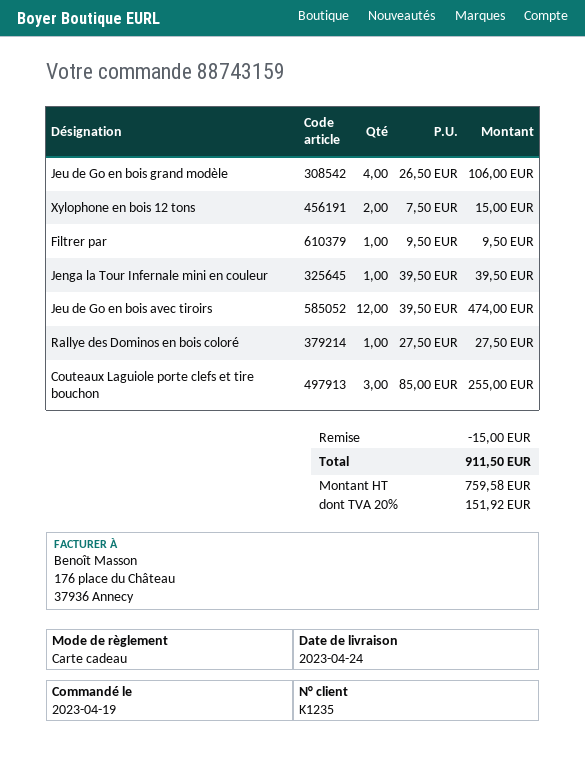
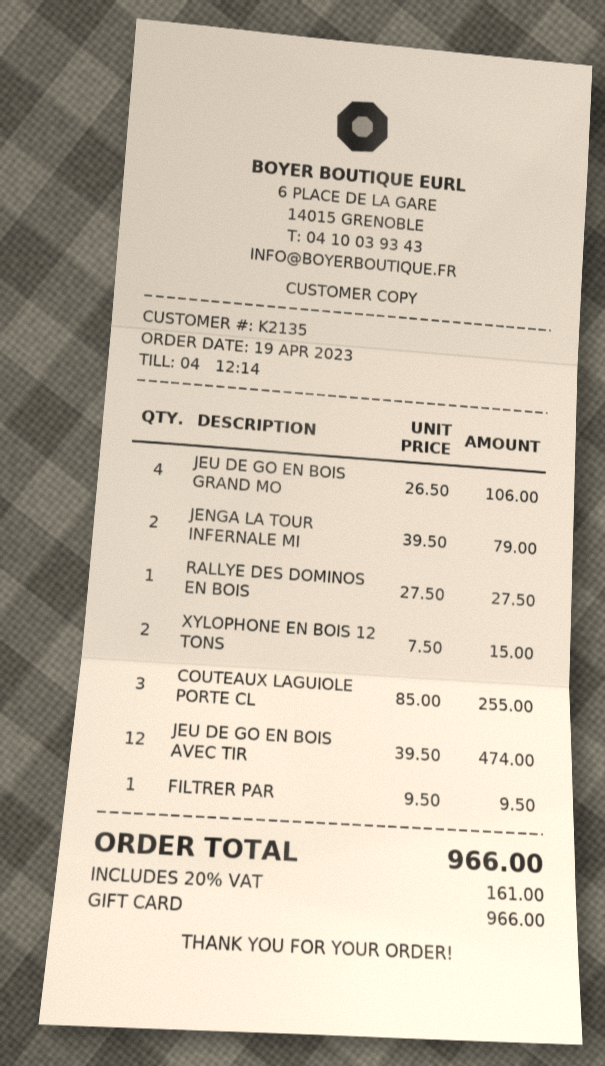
customer number: K1235 -> K2135
Jenga la Tour Infernale mini en couleur: 1 x 39.50 = 39.50 -> 2 x 39.50 = 79.00
discount: 15.00 -> none
tax: 20% = 151.92 -> 20% = 161.00
total: 911.50 -> 966.00

